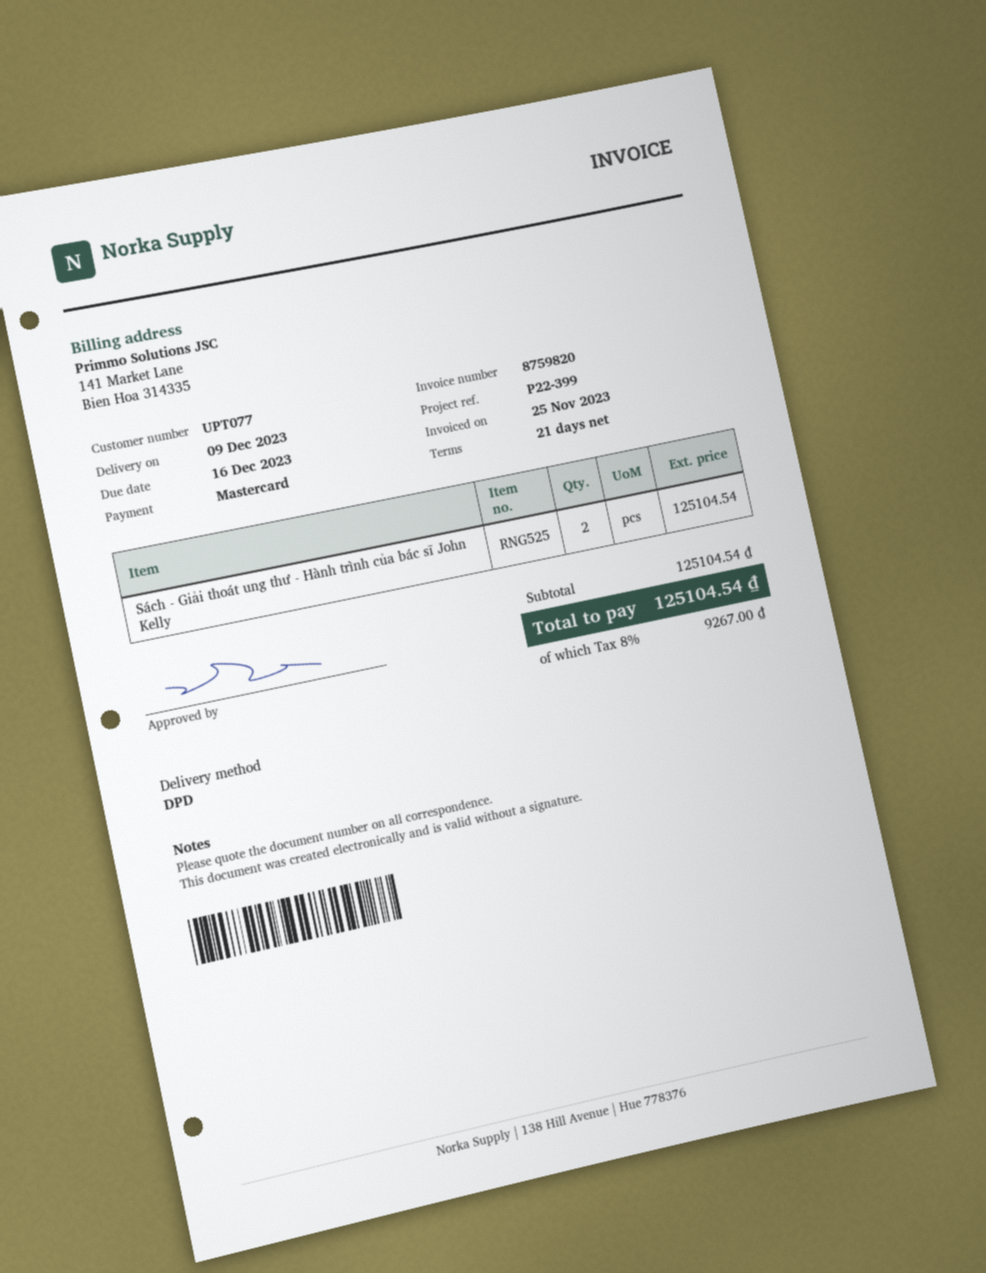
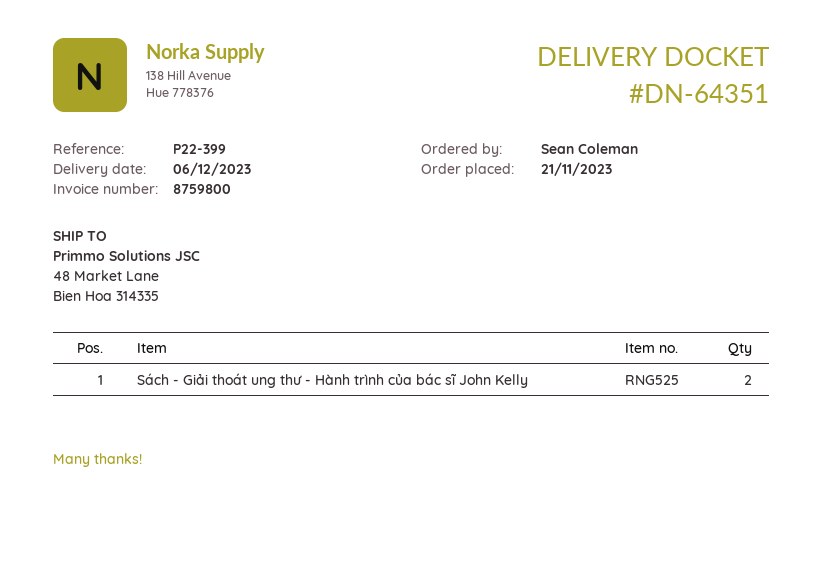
delivery date: 2023-12-09 -> 2023-12-06
invoice number: 8759820 -> 8759800

